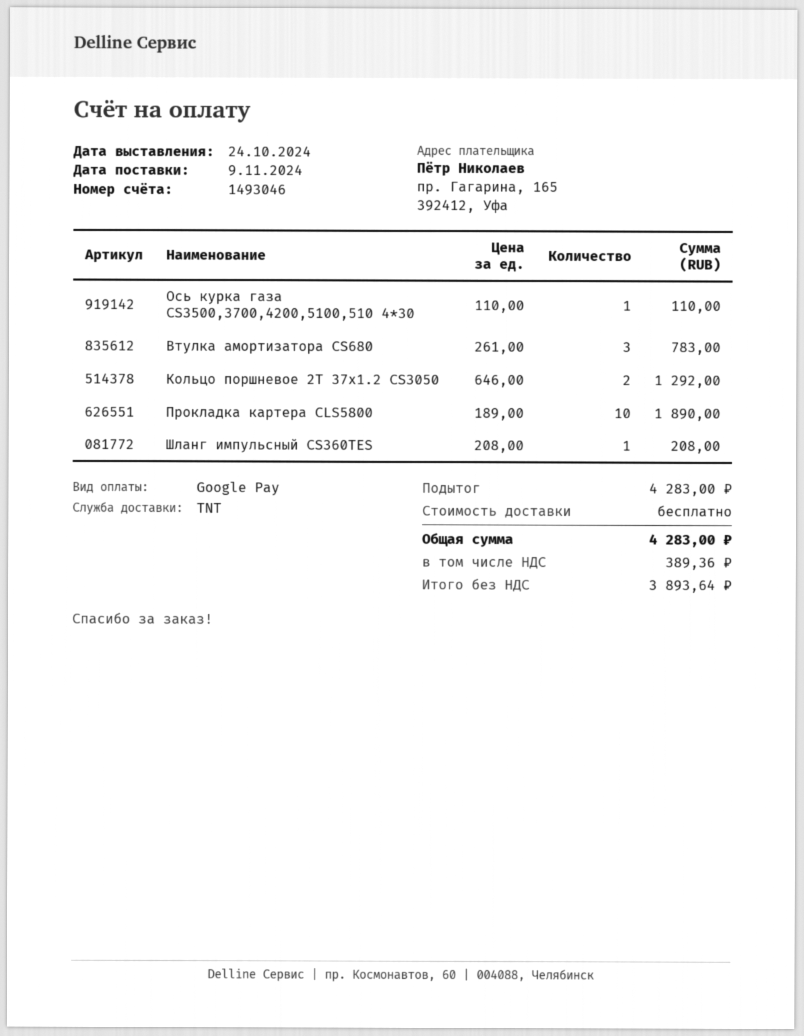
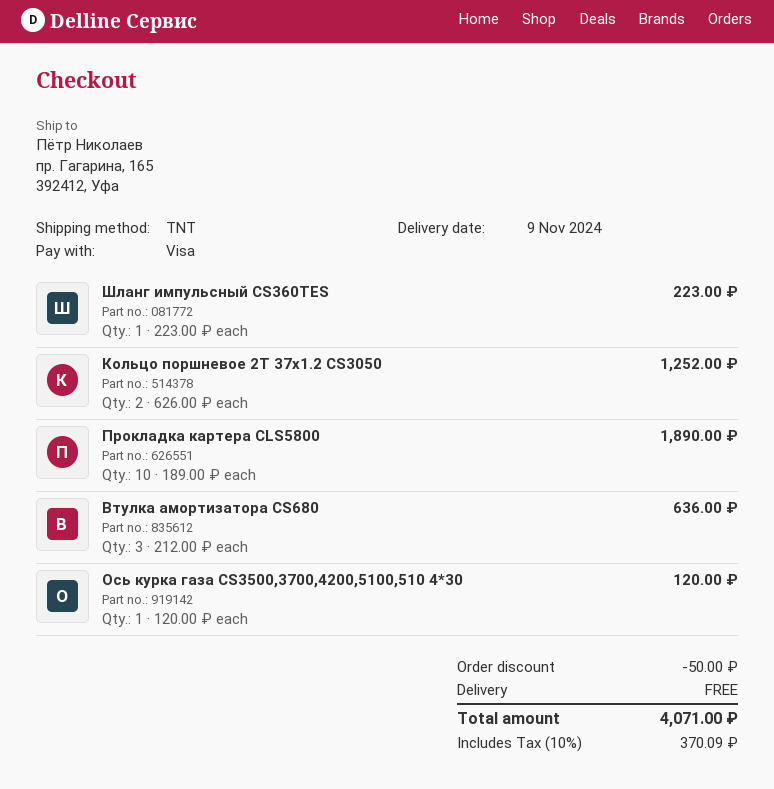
payment method: Google Pay -> Visa
Ось курка газа CS3500,3700,4200,5100,510 4*30: 1 x 110.00 = 110.00 -> 1 x 120.00 = 120.00
Втулка амортизатора CS680: 3 x 261.00 = 783.00 -> 3 x 212.00 = 636.00
Кольцо поршневое 2T 37x1.2 CS3050: 2 x 646.00 = 1292.00 -> 2 x 626.00 = 1252.00
Шланг импульсный CS360TES: 1 x 208.00 = 208.00 -> 1 x 223.00 = 223.00
discount: none -> 50.00
tax: 389.36 -> 370.09
total: 4283.00 -> 4071.00

